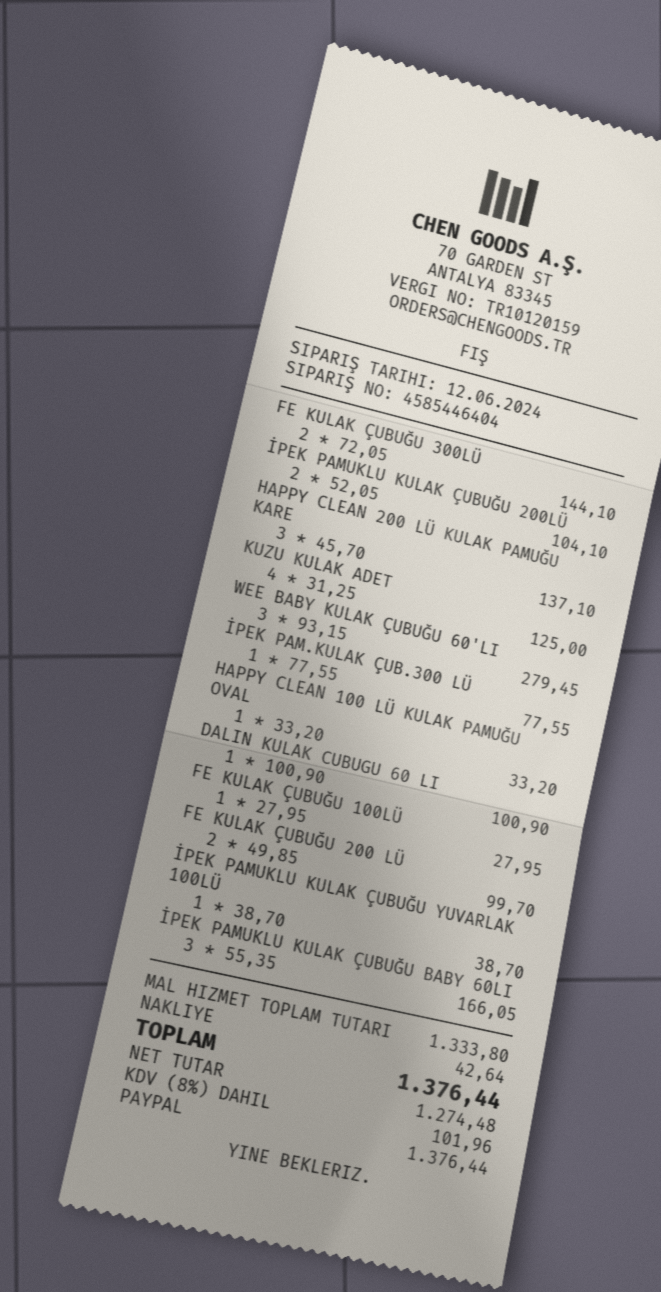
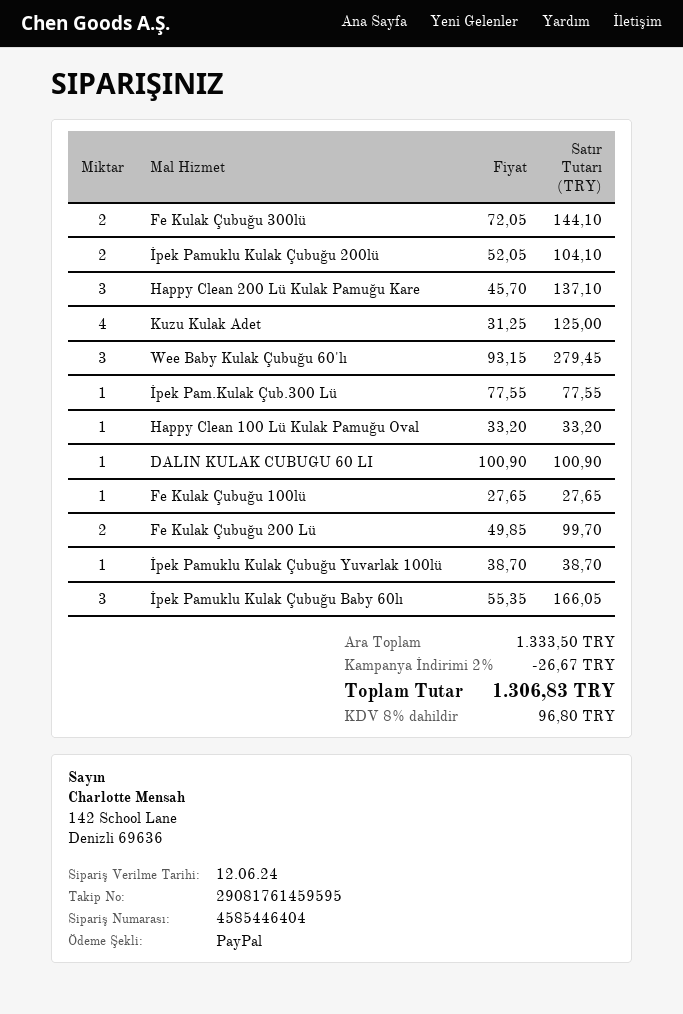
FE KULAK ÇUBUĞU 100LÜ: 1 x 27.95 = 27.95 -> 1 x 27.65 = 27.65
subtotal: 1333.80 -> 1333.50
discount: none -> 2% = 26.67
shipping: 42.64 -> none
tax: 8% = 101.96 -> 8% = 96.80
total: 1376.44 -> 1306.83

